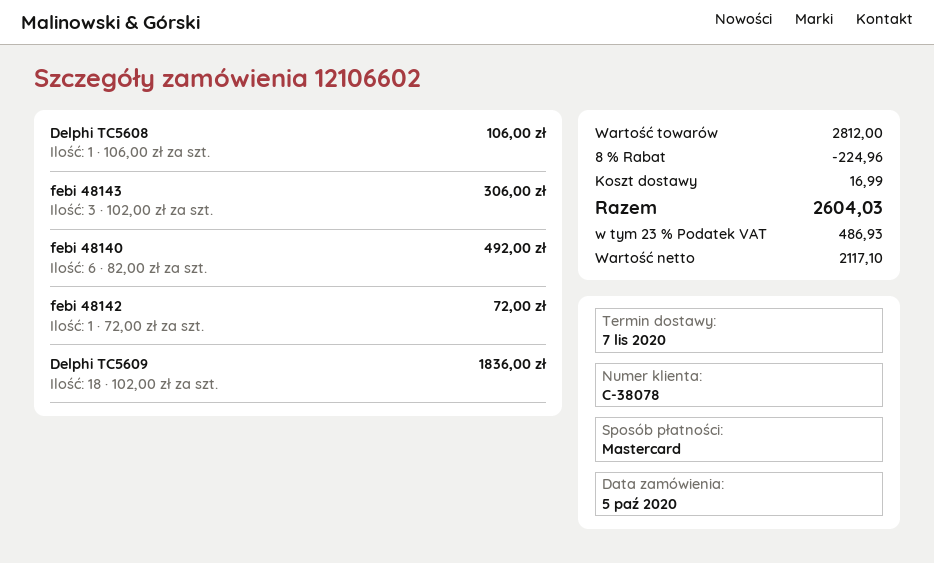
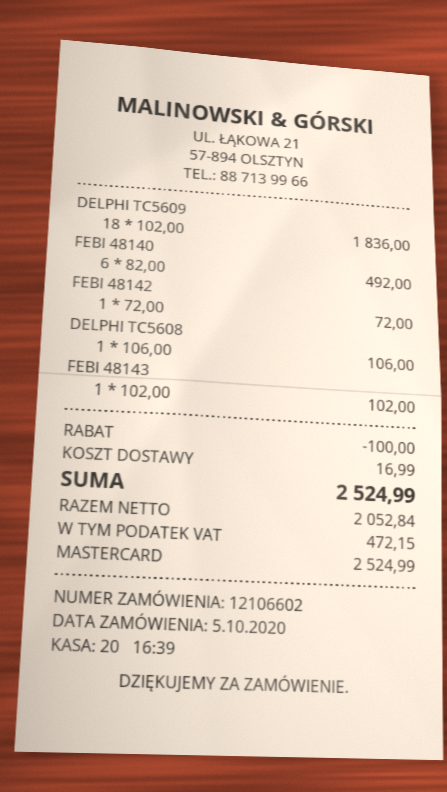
febi 48143: 3 x 102.00 = 306.00 -> 1 x 102.00 = 102.00
discount: 224.96 -> 100.00
net: 2117.10 -> 2052.84
tax: 486.93 -> 472.15
total: 2604.03 -> 2524.99

